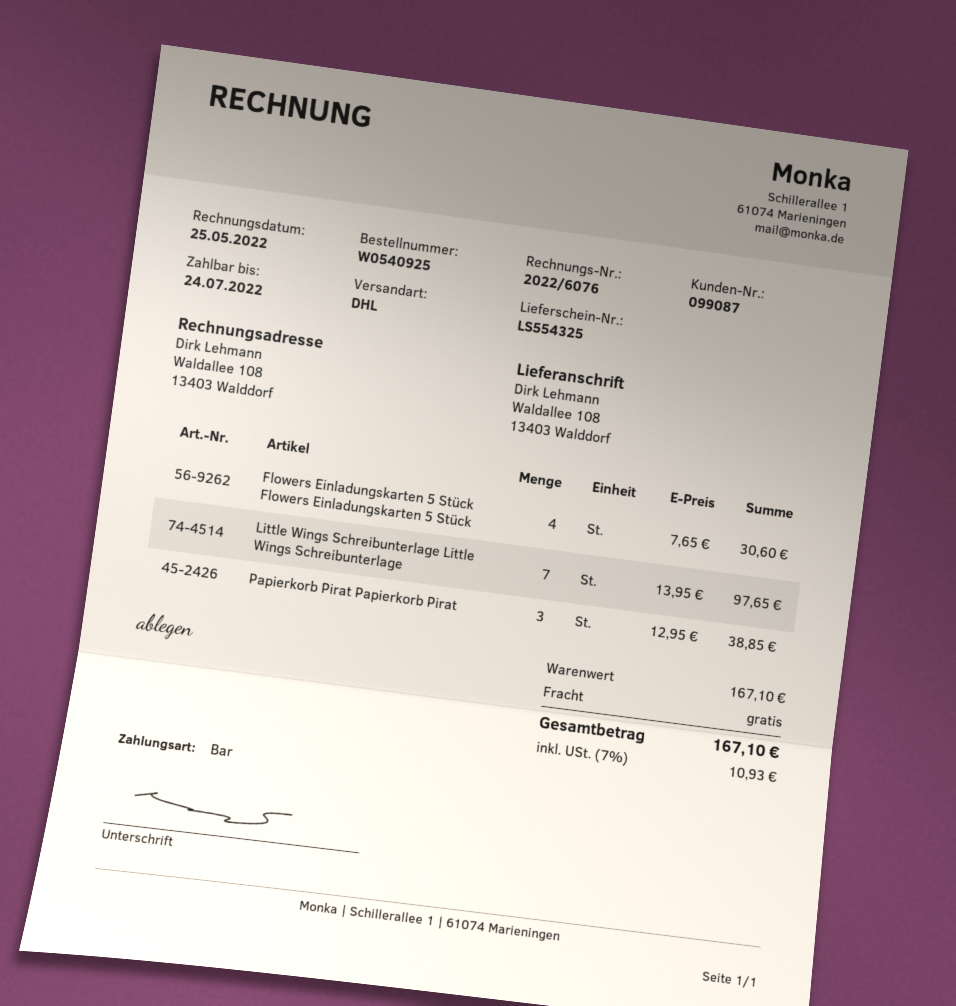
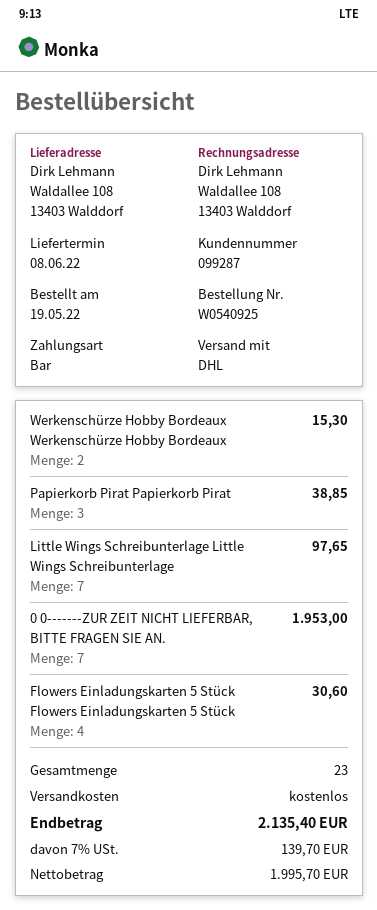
customer number: 099087 -> 099287
Werkenschürze Hobby Bordeaux Werkenschürze Hobby Bordeaux: none -> 2 for 15.30
0 0-------ZUR ZEIT NICHT LIEFERBAR, BITTE FRAGEN SIE AN.: none -> 7 for 1953.00
tax: 7% = 10.93 -> 7% = 139.70
total: 167.10 -> 2135.40

